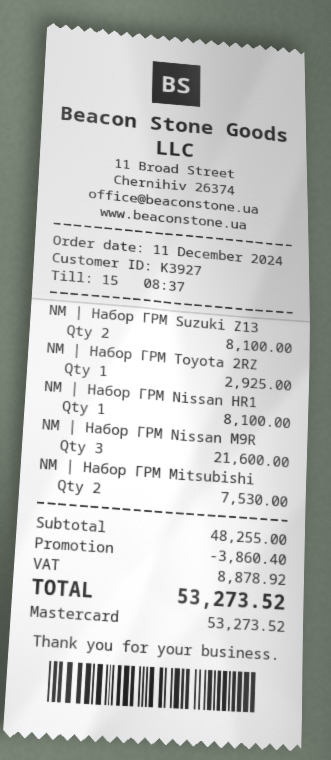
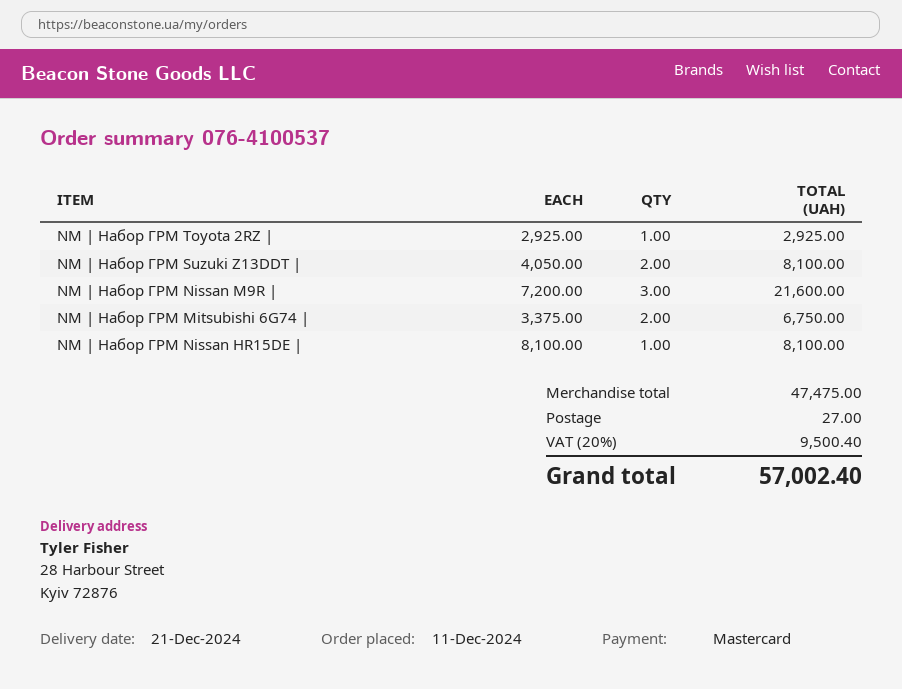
NM | Набор ГРМ Mitsubishi: 2 for 7530.00 -> 2 for 6750.00
subtotal: 48255.00 -> 47475.00
discount: 3860.40 -> none
shipping: none -> 27.00
tax: 8878.92 -> 9500.40
total: 53273.52 -> 57002.40

